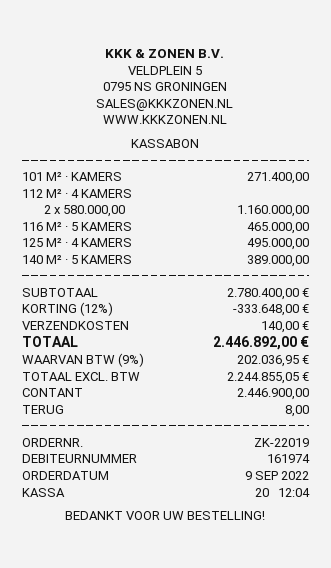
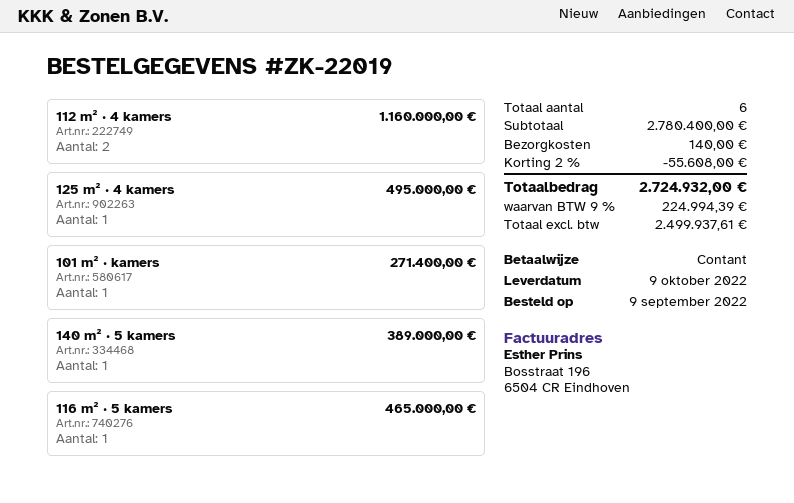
discount: 12% = 333648.00 -> 2% = 55608.00
net: 2244855.05 -> 2499937.61
tax: 9% = 202036.95 -> 9% = 224994.39
total: 2446892.00 -> 2724932.00

